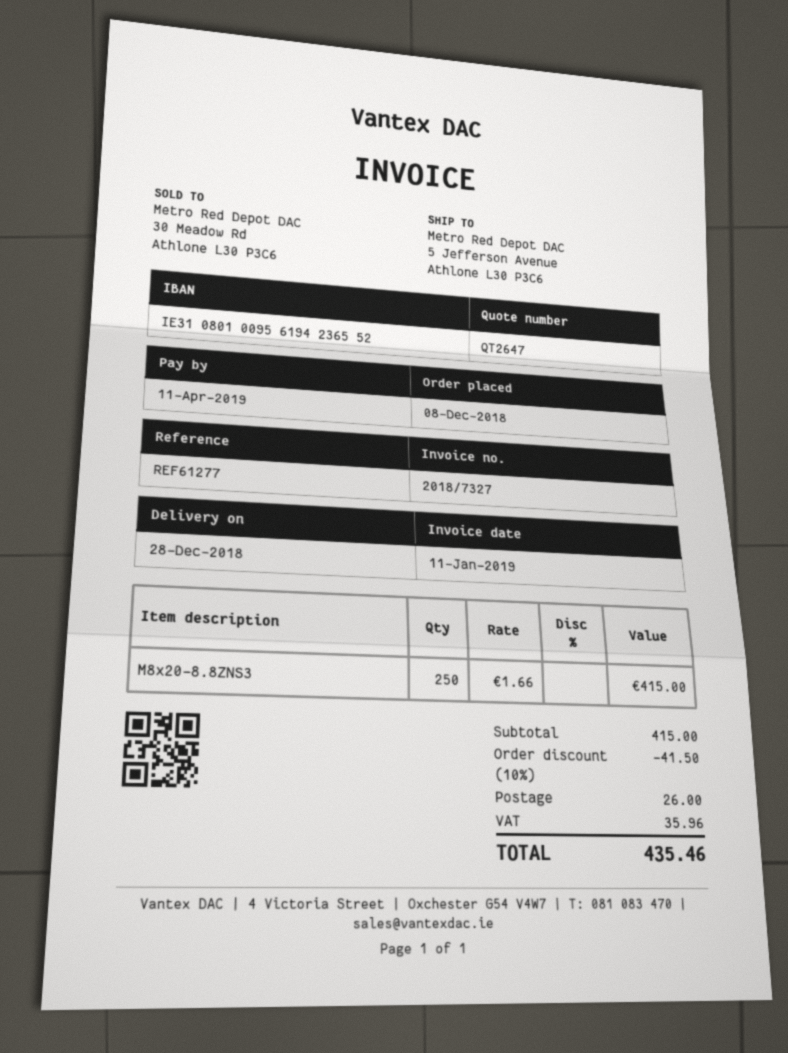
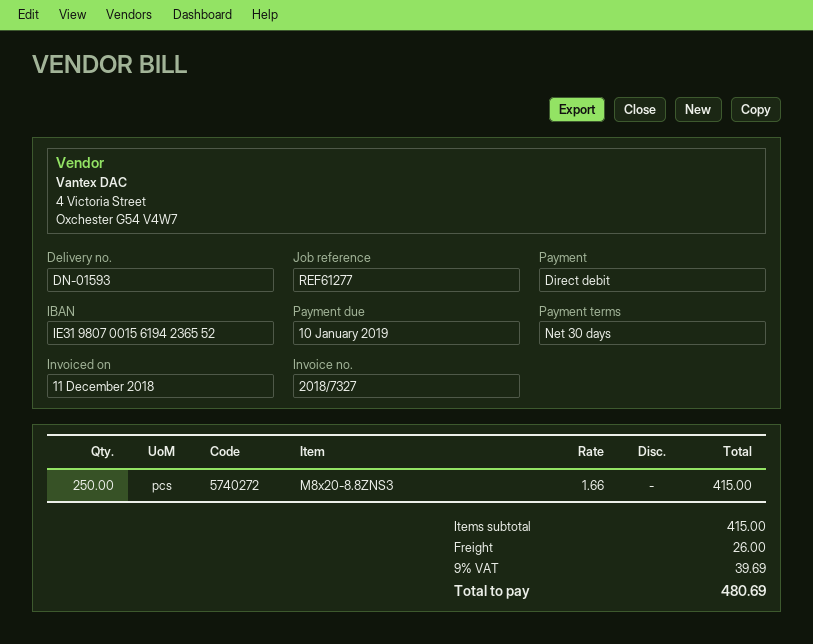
invoice date: 2019-01-11 -> 2018-12-11
due date: 2019-04-11 -> 2019-01-10
bank account: IE31080100956194236552 -> IE31980700156194236552
discount: 10% = 41.50 -> none
tax: 35.96 -> 39.69
total: 435.46 -> 480.69

